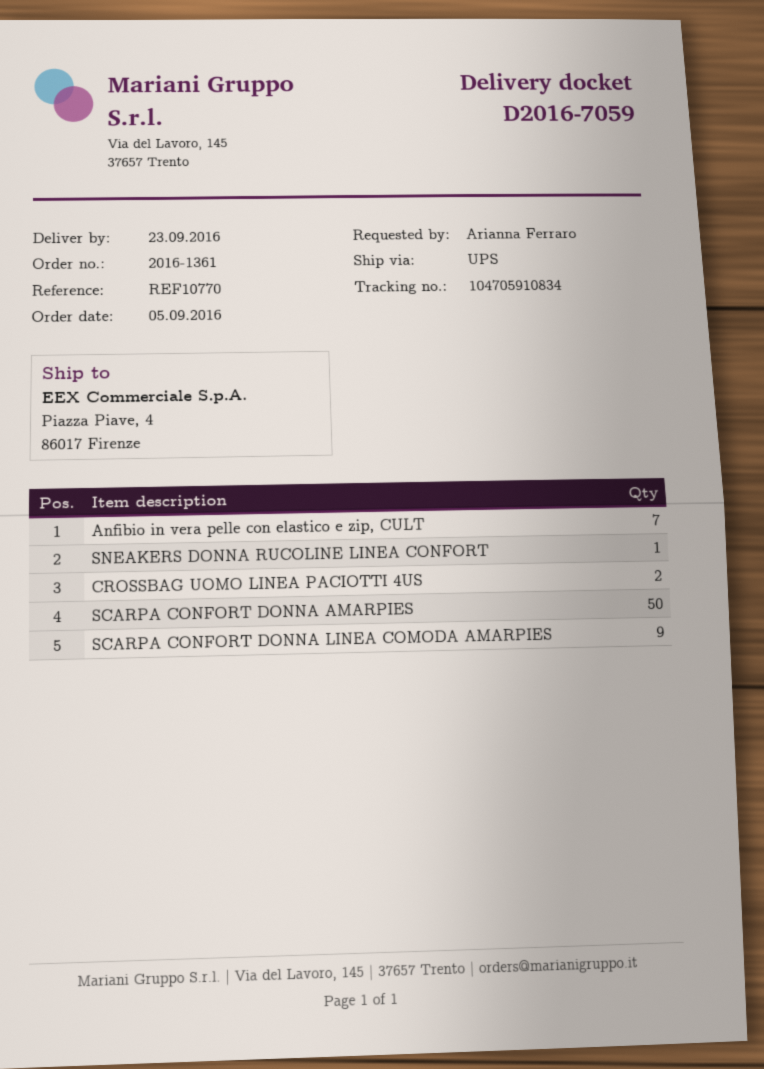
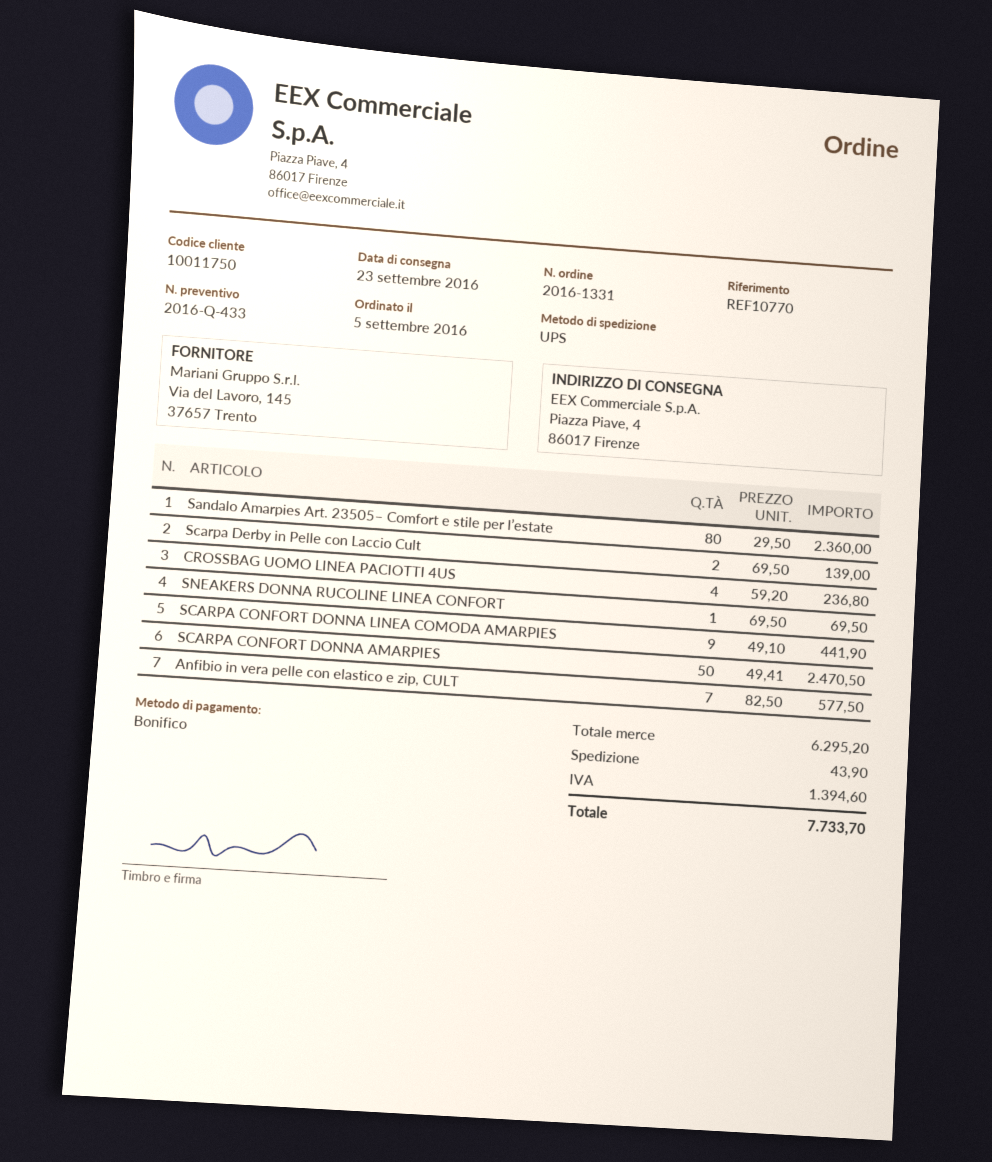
order number: 2016-1361 -> 2016-1331
CROSSBAG UOMO LINEA PACIOTTI 4US: 2 -> 4
Sandalo Amarpies Art. 23505– Comfort e stile per l’estate: none -> 80
Scarpa Derby in Pelle con Laccio Cult: none -> 2

